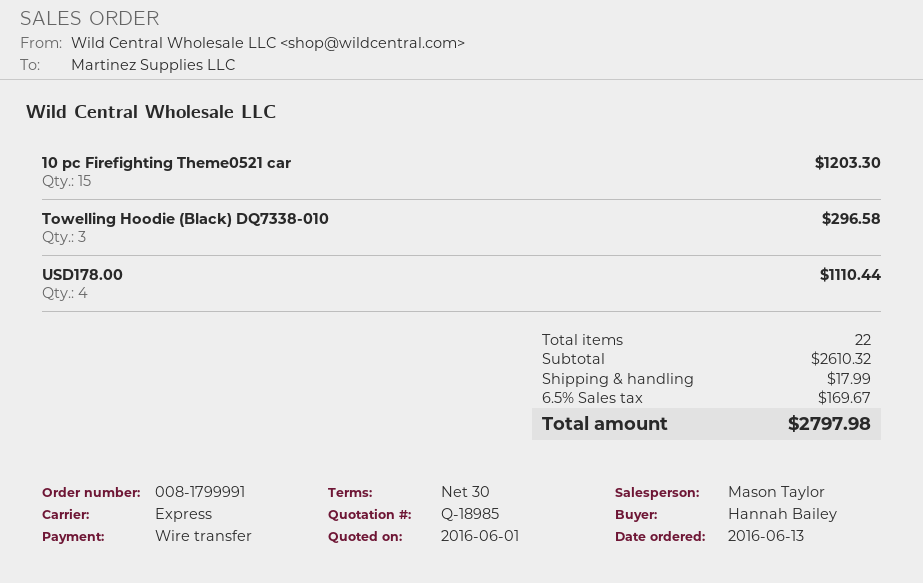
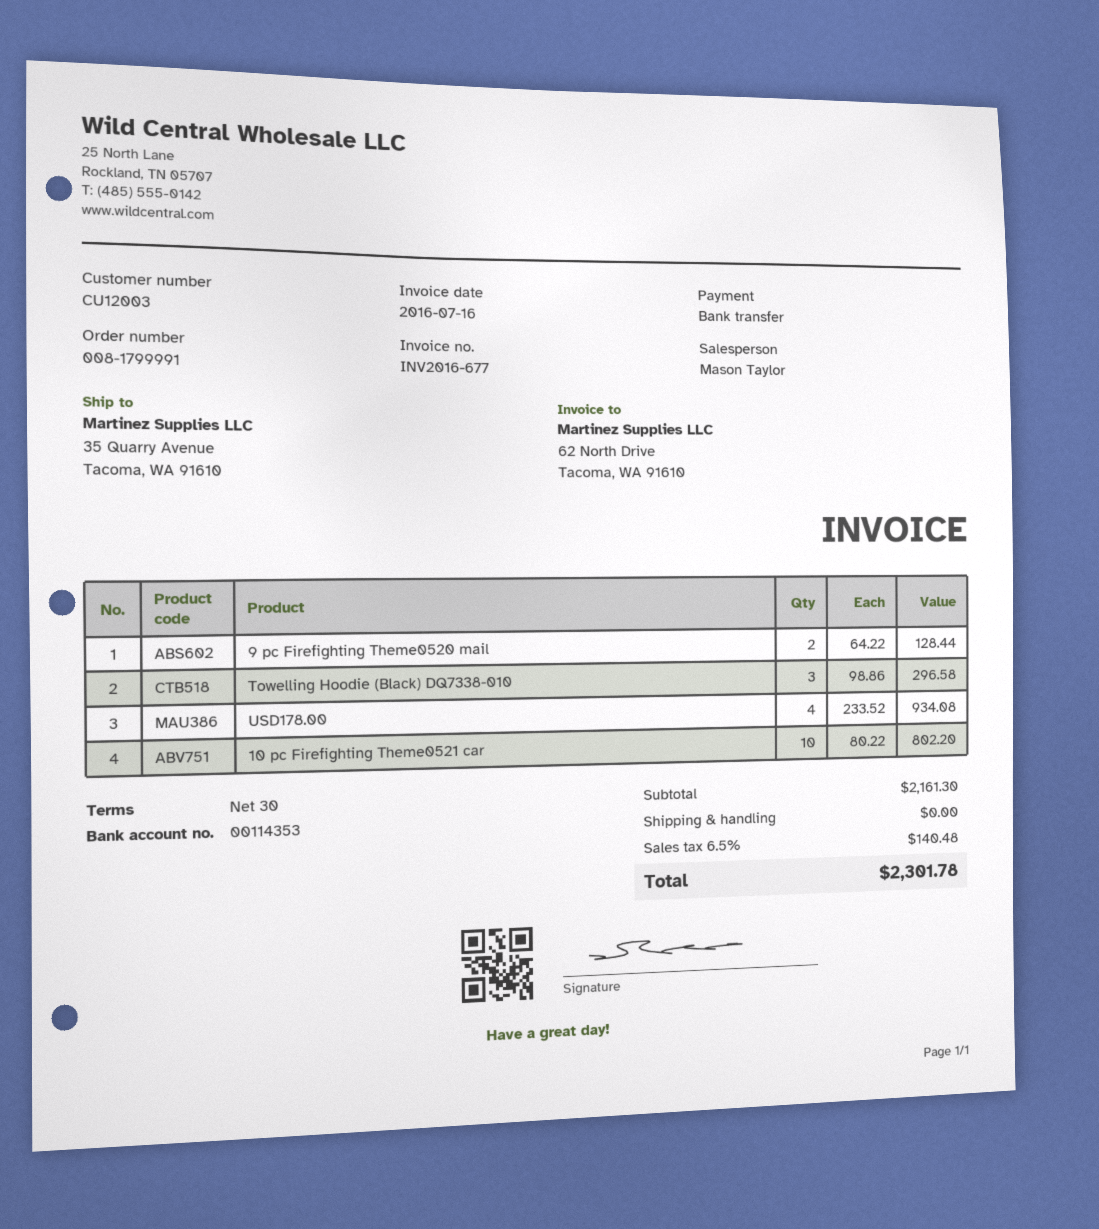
10 pc Firefighting Theme0521 car: 15 for 1203.30 -> 10 for 802.20
USD178.00: 4 for 1110.44 -> 4 for 934.08
9 pc Firefighting Theme0520 mail: none -> 2 for 128.44
subtotal: 2610.32 -> 2161.30
shipping: 17.99 -> 0.00
tax: 6.5% = 169.67 -> 6.5% = 140.48
total: 2797.98 -> 2301.78

